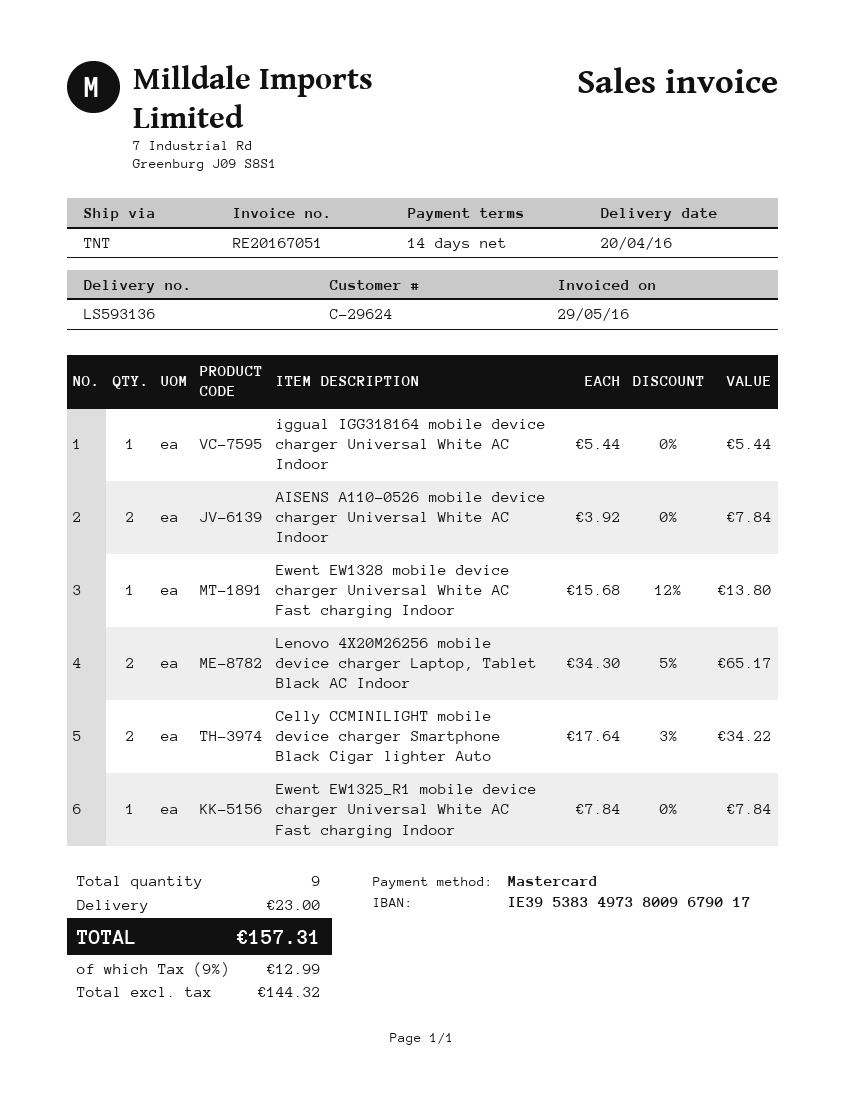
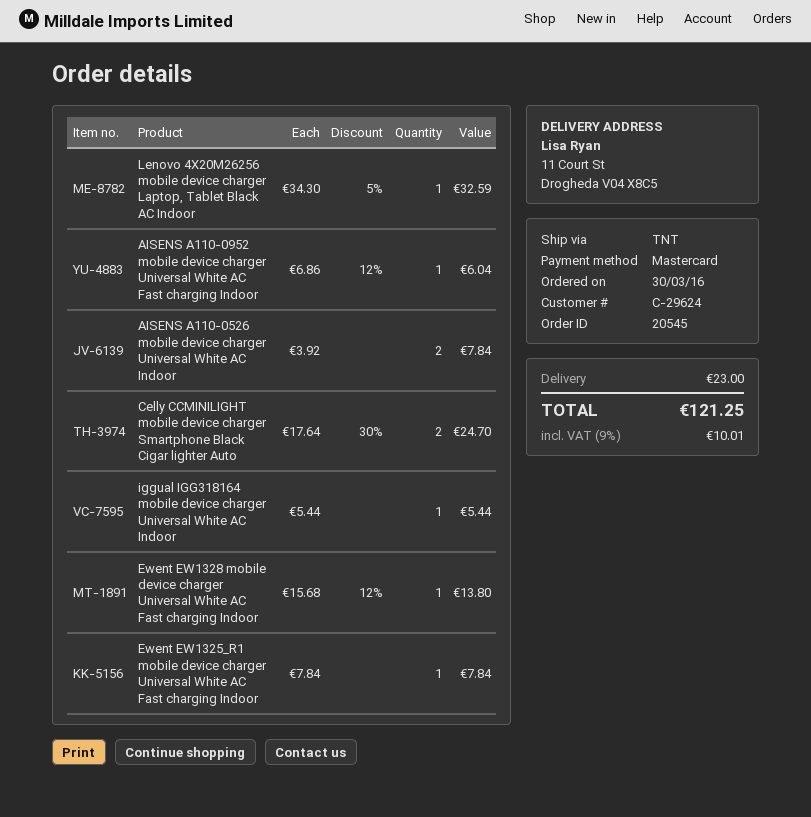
Lenovo 4X20M26256 mobile device charger Laptop, Tablet Black AC Indoor: 2 x 34.30 - 5% = 65.17 -> 1 x 34.30 - 5% = 32.59
Celly CCMINILIGHT mobile device charger Smartphone Black Cigar lighter Auto: 2 x 17.64 - 3% = 34.22 -> 2 x 17.64 - 30% = 24.70
AISENS A110-0952 mobile device charger Universal White AC Fast charging Indoor: none -> 1 x 6.86 - 12% = 6.04
tax: 9% = 12.99 -> 9% = 10.01
total: 157.31 -> 121.25

